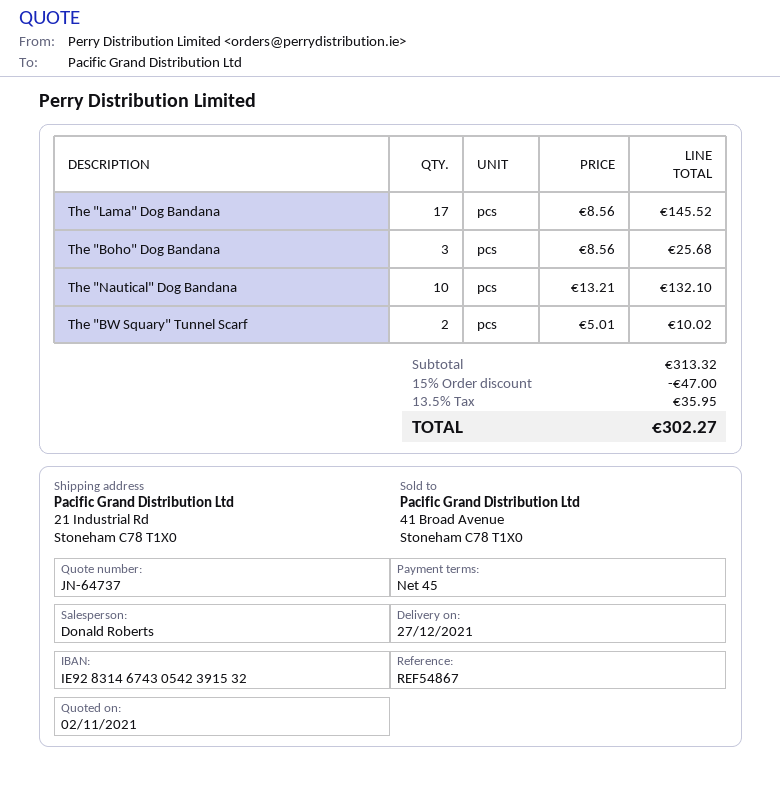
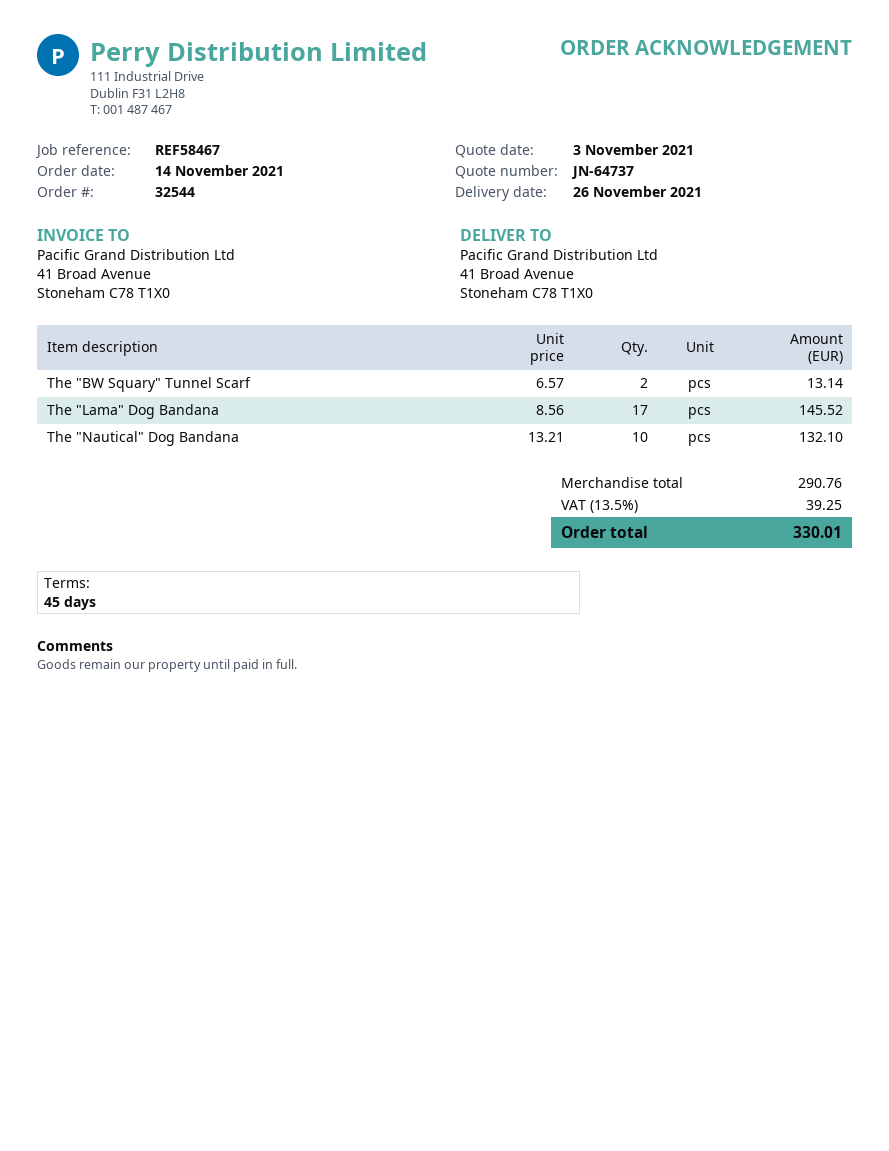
quote date: 2021-11-02 -> 2021-11-03
delivery date: 2021-12-27 -> 2021-11-26
reference: REF54867 -> REF58467
ship to: 21 Industrial Rd, Stoneham C78 T1X0 -> 41 Broad Avenue, Stoneham C78 T1X0
The "Boho" Dog Bandana: 3 x 8.56 = 25.68 -> none
The "BW Squary" Tunnel Scarf: 2 x 5.01 = 10.02 -> 2 x 6.57 = 13.14
subtotal: 313.32 -> 290.76
discount: 15% = 47.00 -> none
tax: 13.5% = 35.95 -> 13.5% = 39.25
total: 302.27 -> 330.01

